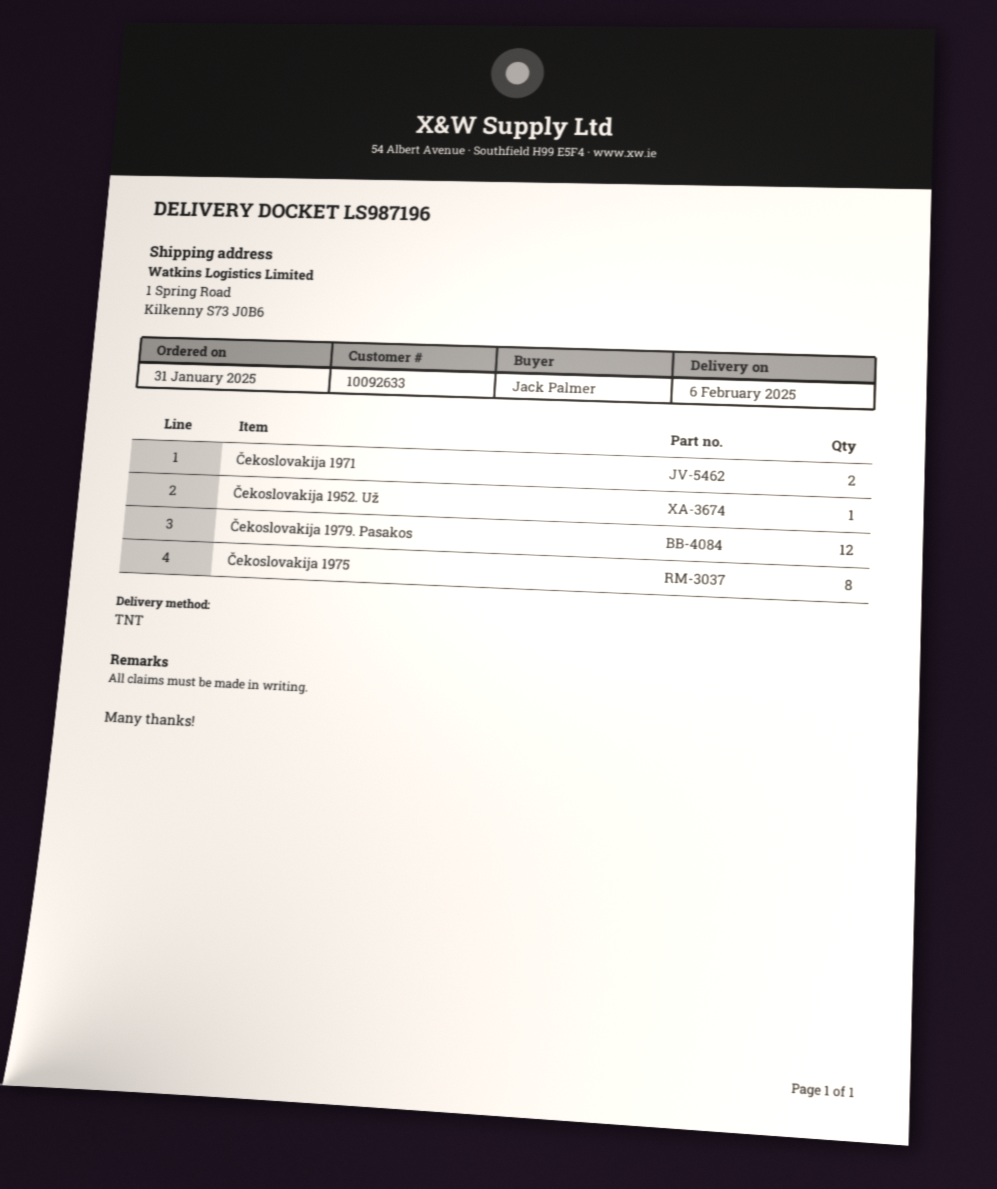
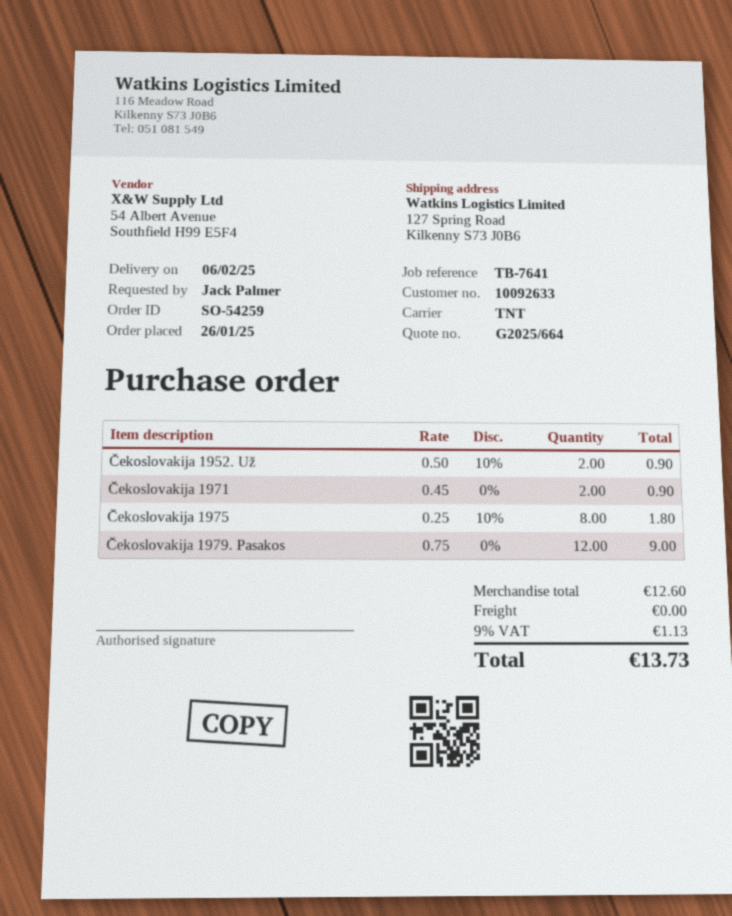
order date: 2025-01-31 -> 2025-01-26
ship to: 1 Spring Road, Kilkenny S73 J0B6 -> 127 Spring Road, Kilkenny S73 J0B6
Čekoslovakija 1952. Už: 1 -> 2

